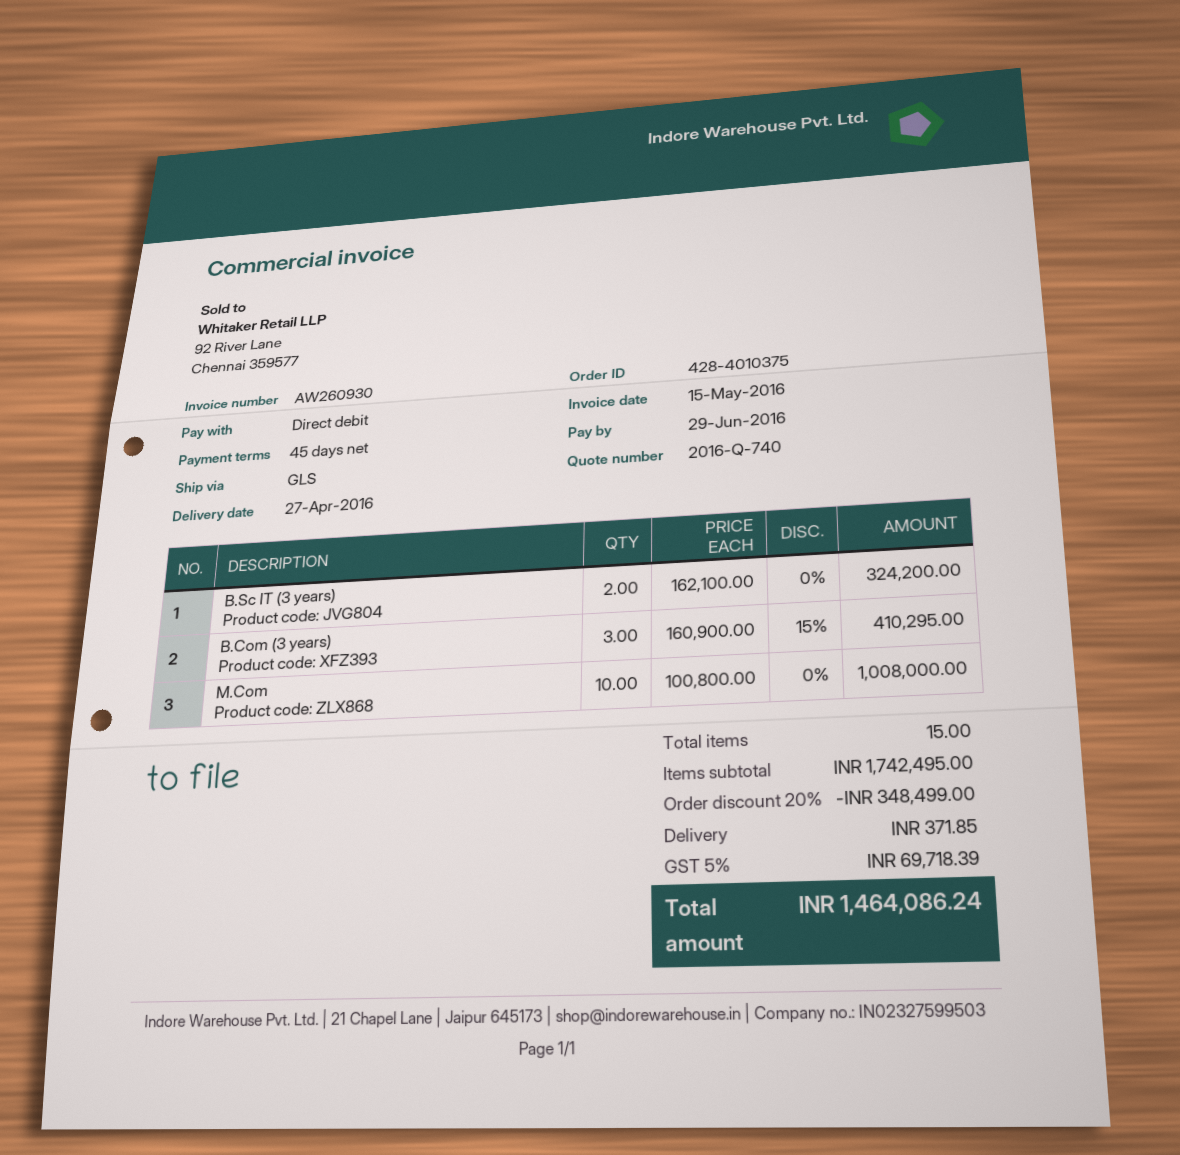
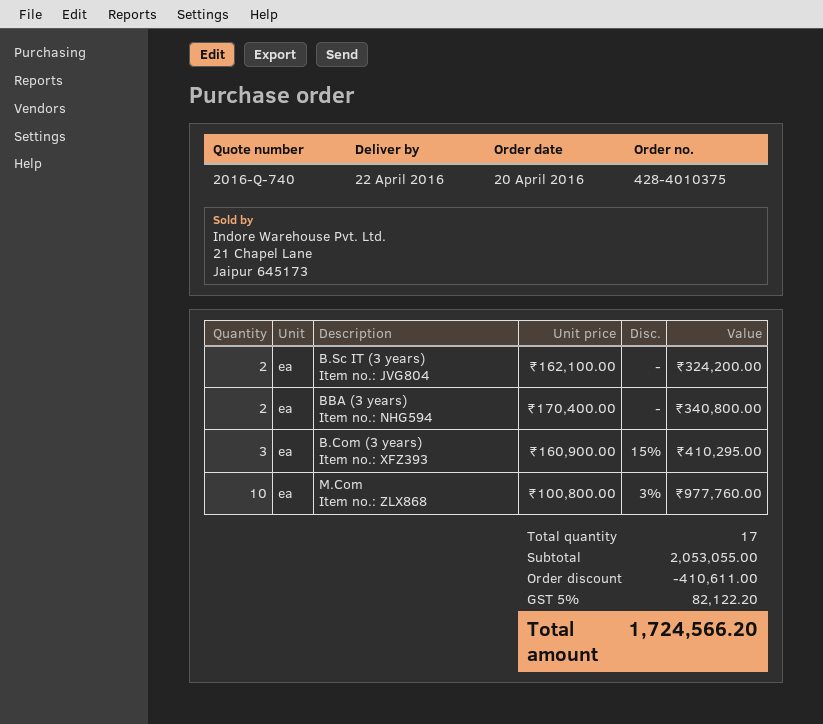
delivery date: 2016-04-27 -> 2016-04-22
M.Com: 10 x 100800.00 = 1008000.00 -> 10 x 100800.00 - 3% = 977760.00
BBA (3 years): none -> 2 x 170400.00 = 340800.00
total quantity: 15 -> 17
subtotal: 1742495.00 -> 2053055.00
discount: 348499.00 -> 410611.00
shipping: 371.85 -> none
tax: 5% = 69718.39 -> 5% = 82122.20
total: 1464086.24 -> 1724566.20

